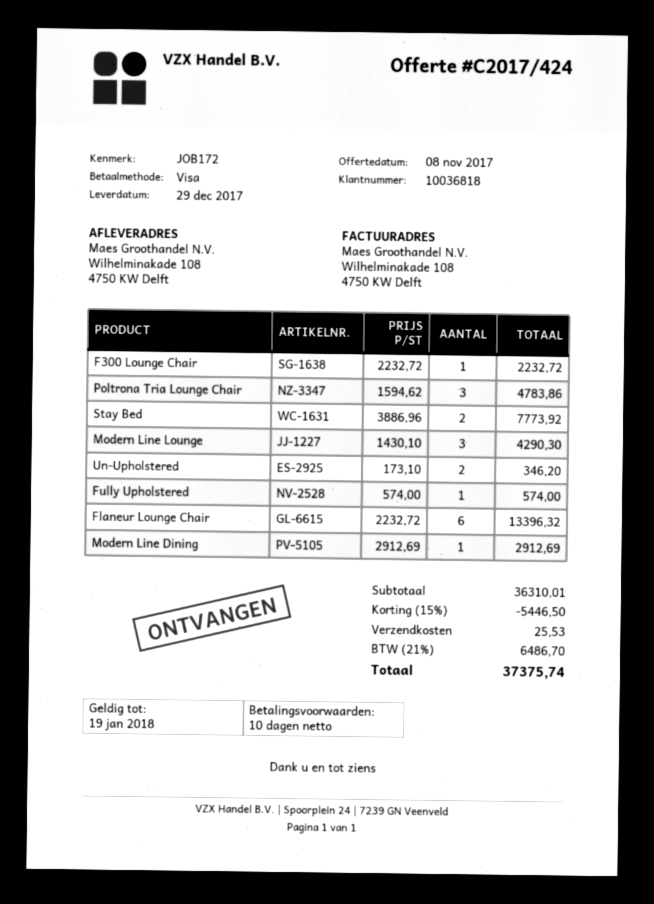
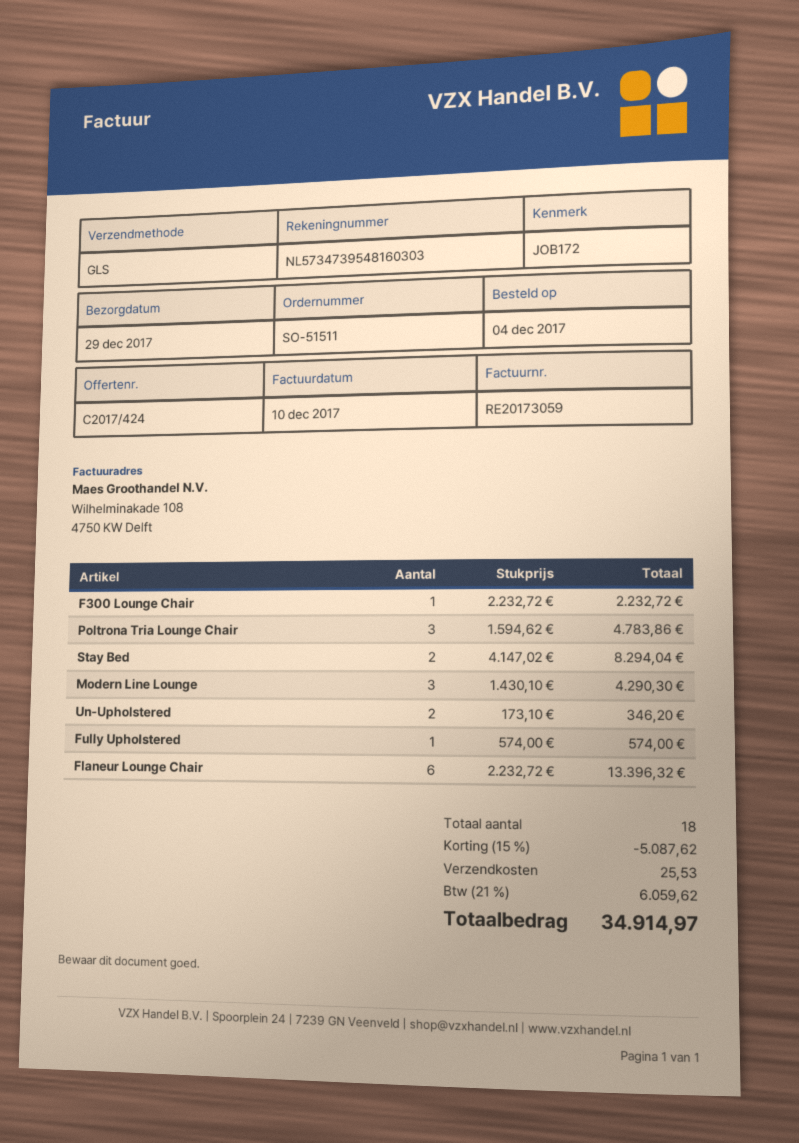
Stay Bed: 2 x 3886.96 = 7773.92 -> 2 x 4147.02 = 8294.04
Modern Line Dining: 1 x 2912.69 = 2912.69 -> none
discount: 15% = 5446.50 -> 15% = 5087.62
tax: 21% = 6486.70 -> 21% = 6059.62
total: 37375.74 -> 34914.97

